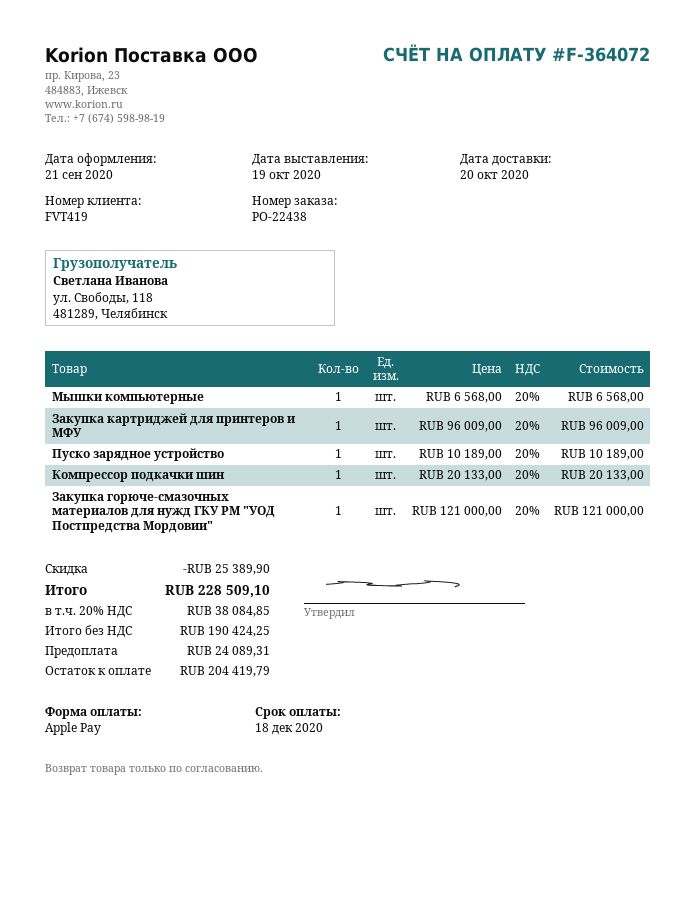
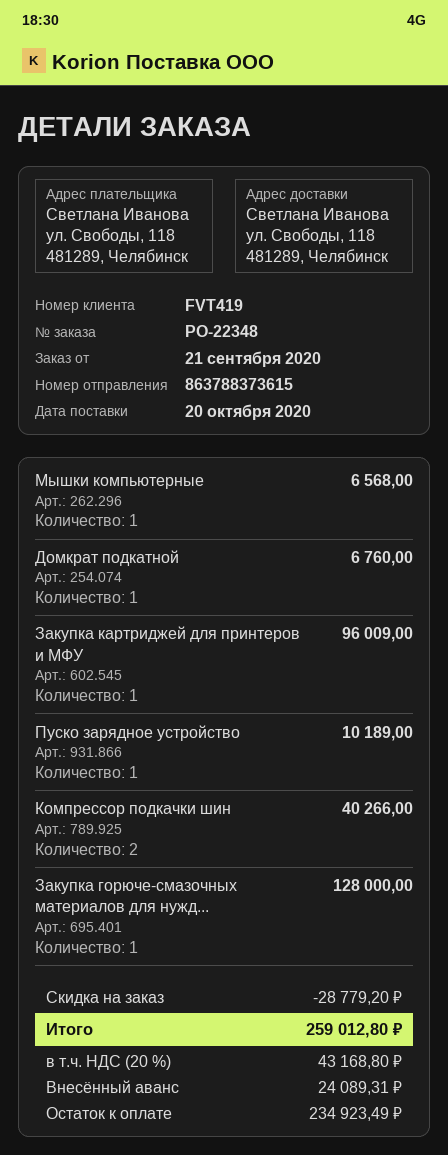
order number: PO-22438 -> PO-22348
Компрессор подкачки шин: 1 for 20133.00 -> 2 for 40266.00
Закупка горюче-смазочных материалов для нужд ГКУ РМ "УОД Постпредства Мордовии": 1 for 121000.00 -> 1 for 128000.00
Домкрат подкатной: none -> 1 for 6760.00
discount: 25389.90 -> 28779.20
tax: 20% = 38084.85 -> 20% = 43168.80
total: 228509.10 -> 259012.80
balance: 204419.79 -> 234923.49

